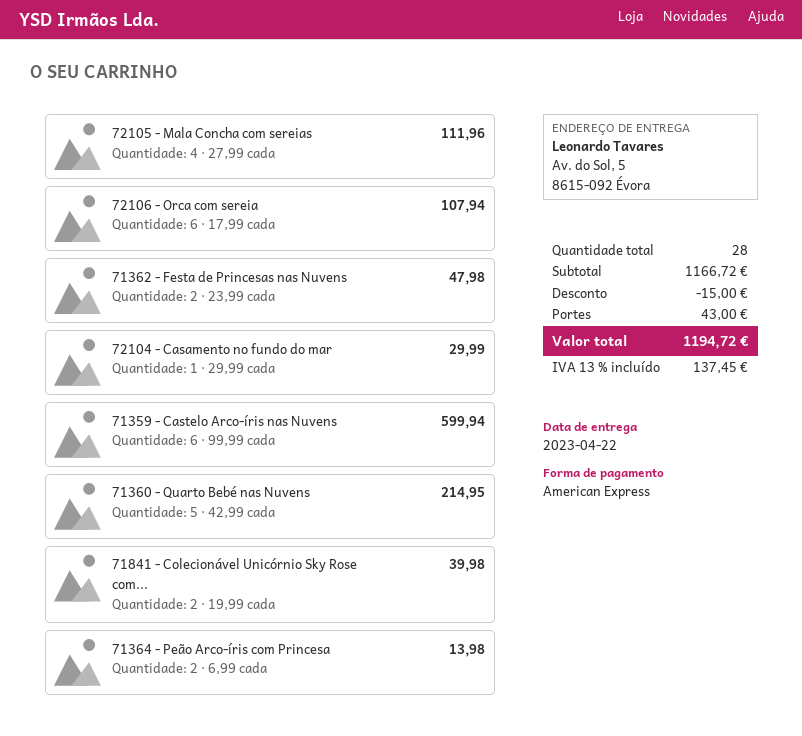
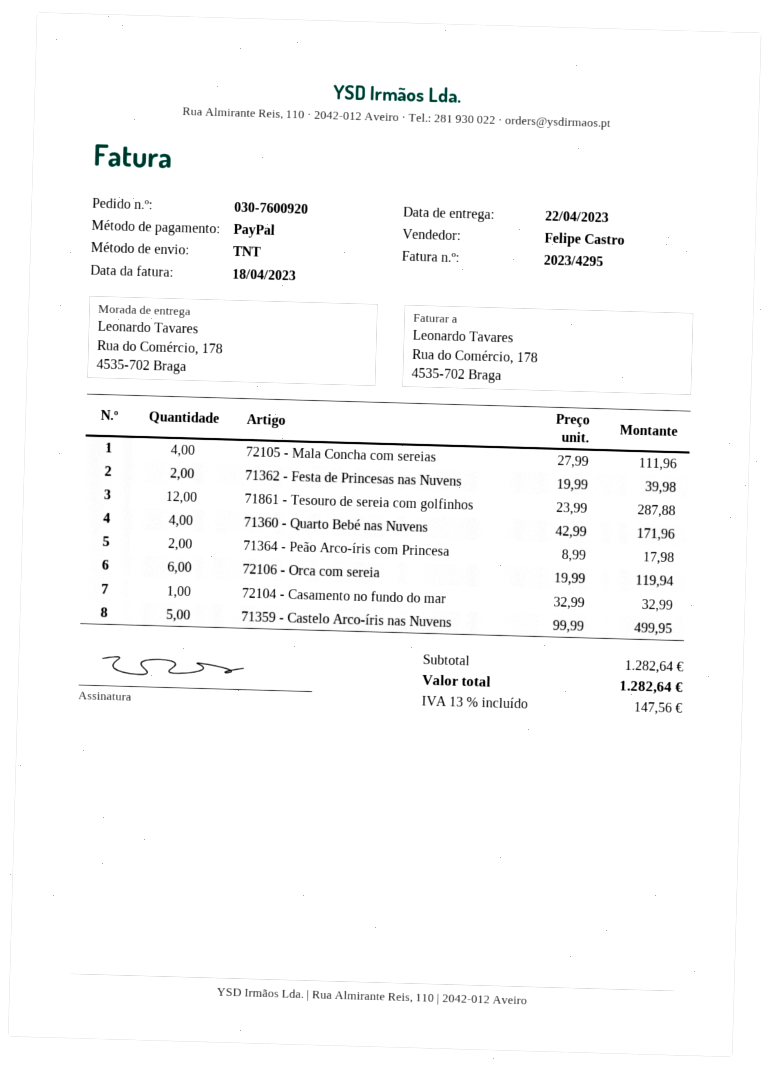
payment method: American Express -> PayPal
ship to: Av. do Sol, 5, 8615-092 Évora -> Rua do Comércio, 178, 4535-702 Braga
72106 - Orca com sereia: 6 x 17.99 = 107.94 -> 6 x 19.99 = 119.94
71362 - Festa de Princesas nas Nuvens: 2 x 23.99 = 47.98 -> 2 x 19.99 = 39.98
72104 - Casamento no fundo do mar: 1 x 29.99 = 29.99 -> 1 x 32.99 = 32.99
71359 - Castelo Arco-íris nas Nuvens: 6 x 99.99 = 599.94 -> 5 x 99.99 = 499.95
71360 - Quarto Bebé nas Nuvens: 5 x 42.99 = 214.95 -> 4 x 42.99 = 171.96
71841 - Colecionável Unicórnio Sky Rose com...: 2 x 19.99 = 39.98 -> none
71364 - Peão Arco-íris com Princesa: 2 x 6.99 = 13.98 -> 2 x 8.99 = 17.98
71861 - Tesouro de sereia com golfinhos: none -> 12 x 23.99 = 287.88
subtotal: 1166.72 -> 1282.64
discount: 15.00 -> none
shipping: 43.00 -> none
tax: 13% = 137.45 -> 13% = 147.56
total: 1194.72 -> 1282.64

